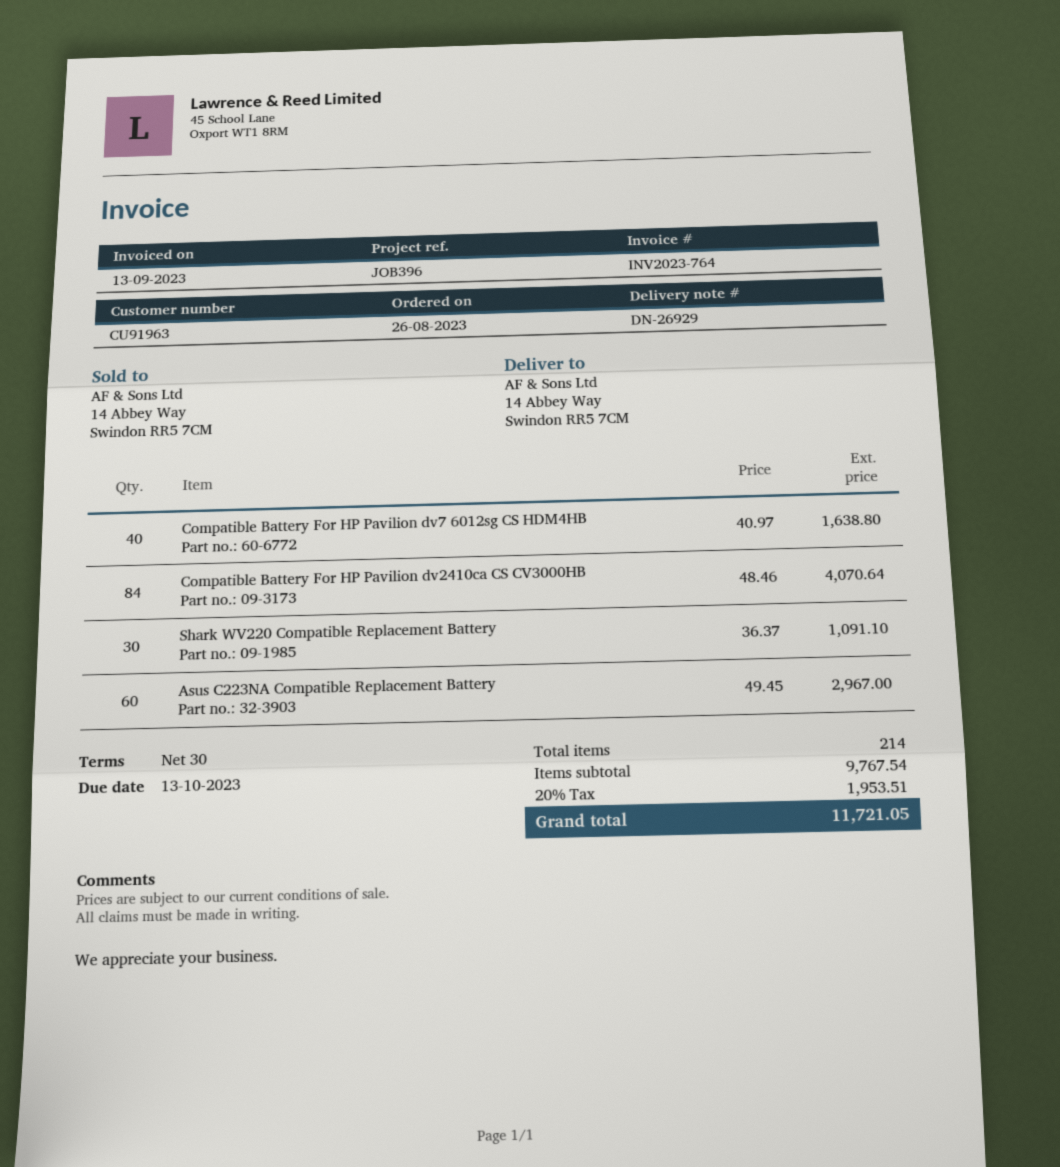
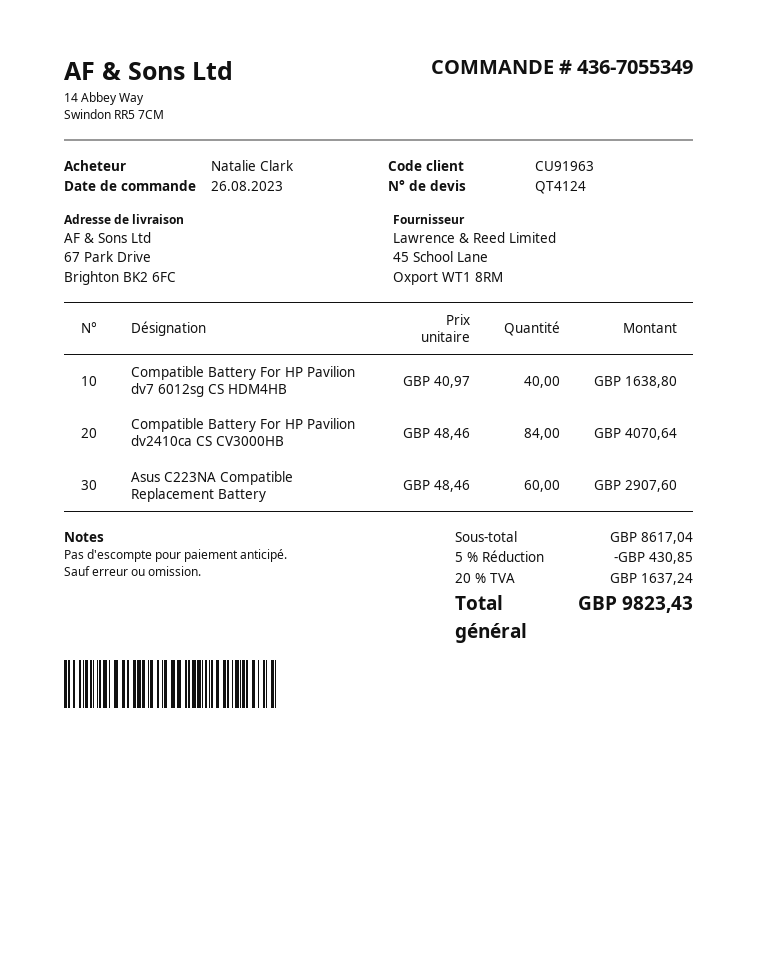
ship to: 14 Abbey Way, Swindon RR5 7CM -> 67 Park Drive, Brighton BK2 6FC
Shark WV220 Compatible Replacement Battery: 30 x 36.37 = 1091.10 -> none
Asus C223NA Compatible Replacement Battery: 60 x 49.45 = 2967.00 -> 60 x 48.46 = 2907.60
subtotal: 9767.54 -> 8617.04
discount: none -> 5% = 430.85
tax: 20% = 1953.51 -> 20% = 1637.24
total: 11721.05 -> 9823.43

